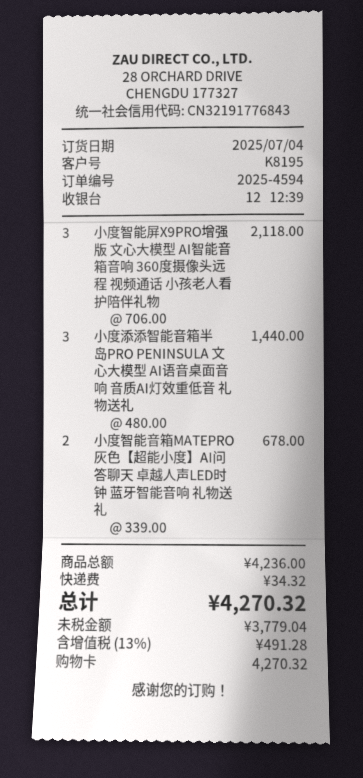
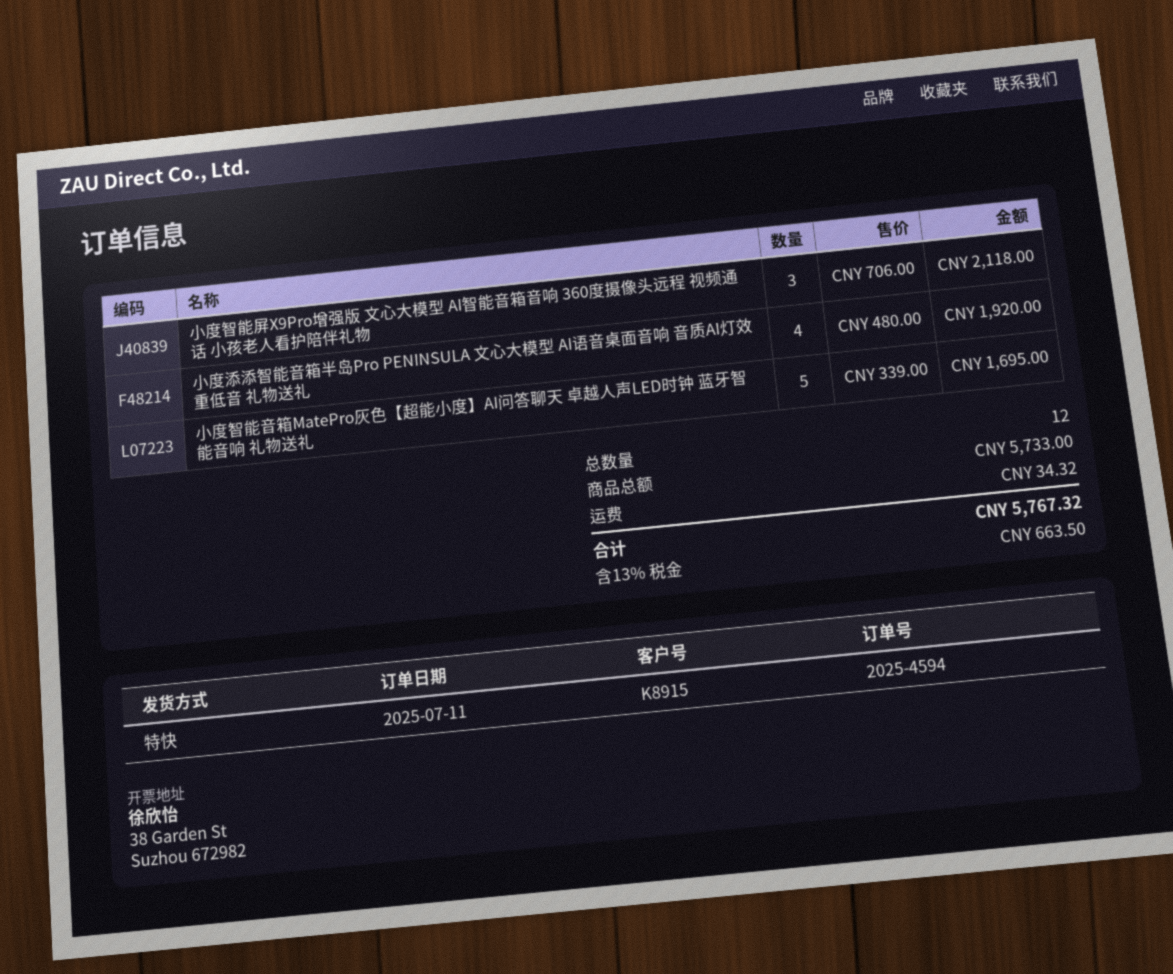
order date: 2025-07-04 -> 2025-07-11
customer number: K8195 -> K8915
小度添添智能音箱半岛PRO PENINSULA 文心大模型 AI语音桌面音响 音质AI灯效重低音 礼物送礼: 3 x 480.00 = 1440.00 -> 4 x 480.00 = 1920.00
小度智能音箱MATEPRO灰色【超能小度】AI问答聊天 卓越人声LED时钟 蓝牙智能音响 礼物送礼: 2 x 339.00 = 678.00 -> 5 x 339.00 = 1695.00
subtotal: 4236.00 -> 5733.00
tax: 13% = 491.28 -> 13% = 663.50
total: 4270.32 -> 5767.32

